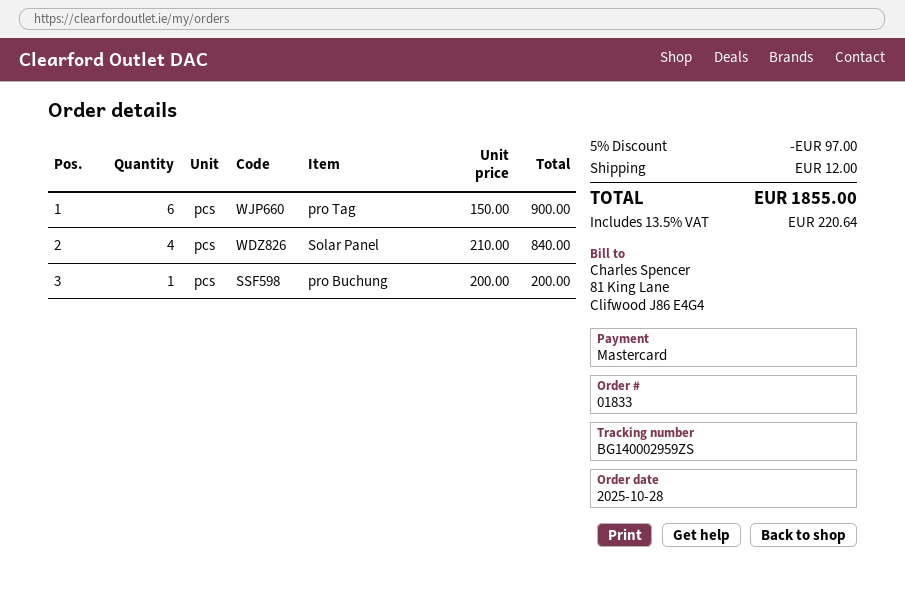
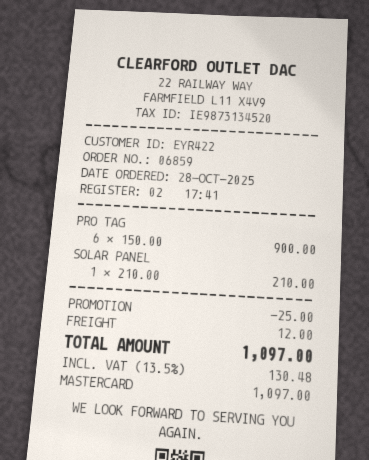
order number: 01833 -> 06859
Solar Panel: 4 x 210.00 = 840.00 -> 1 x 210.00 = 210.00
pro Buchung: 1 x 200.00 = 200.00 -> none
discount: 97.00 -> 25.00
tax: 13.5% = 220.64 -> 13.5% = 130.48
total: 1855.00 -> 1097.00

